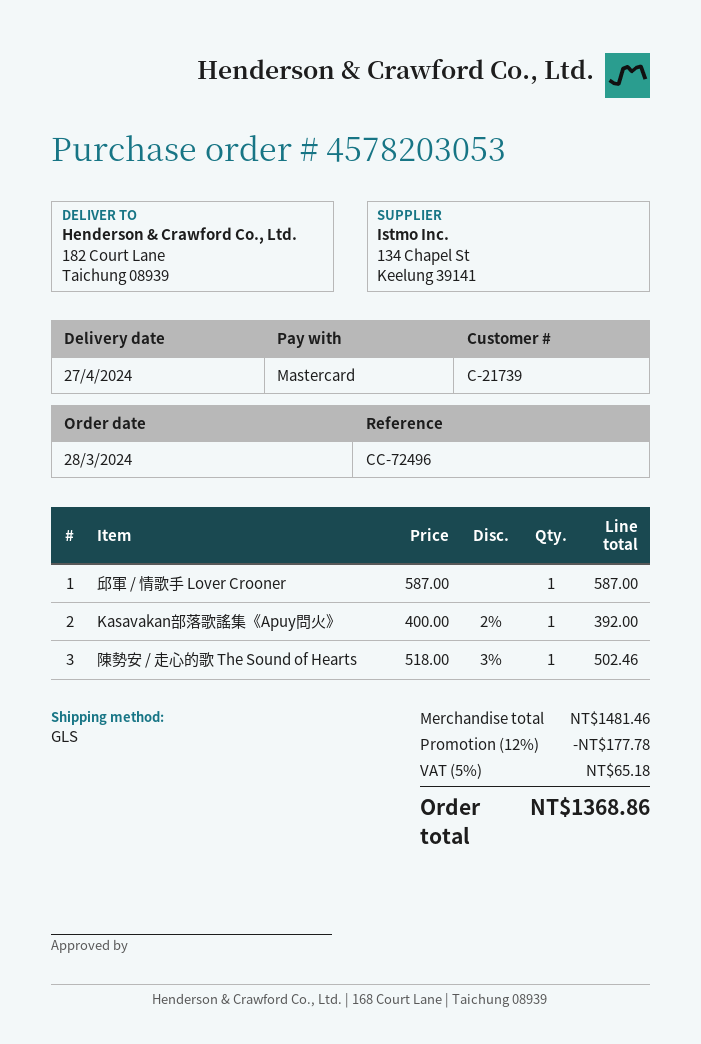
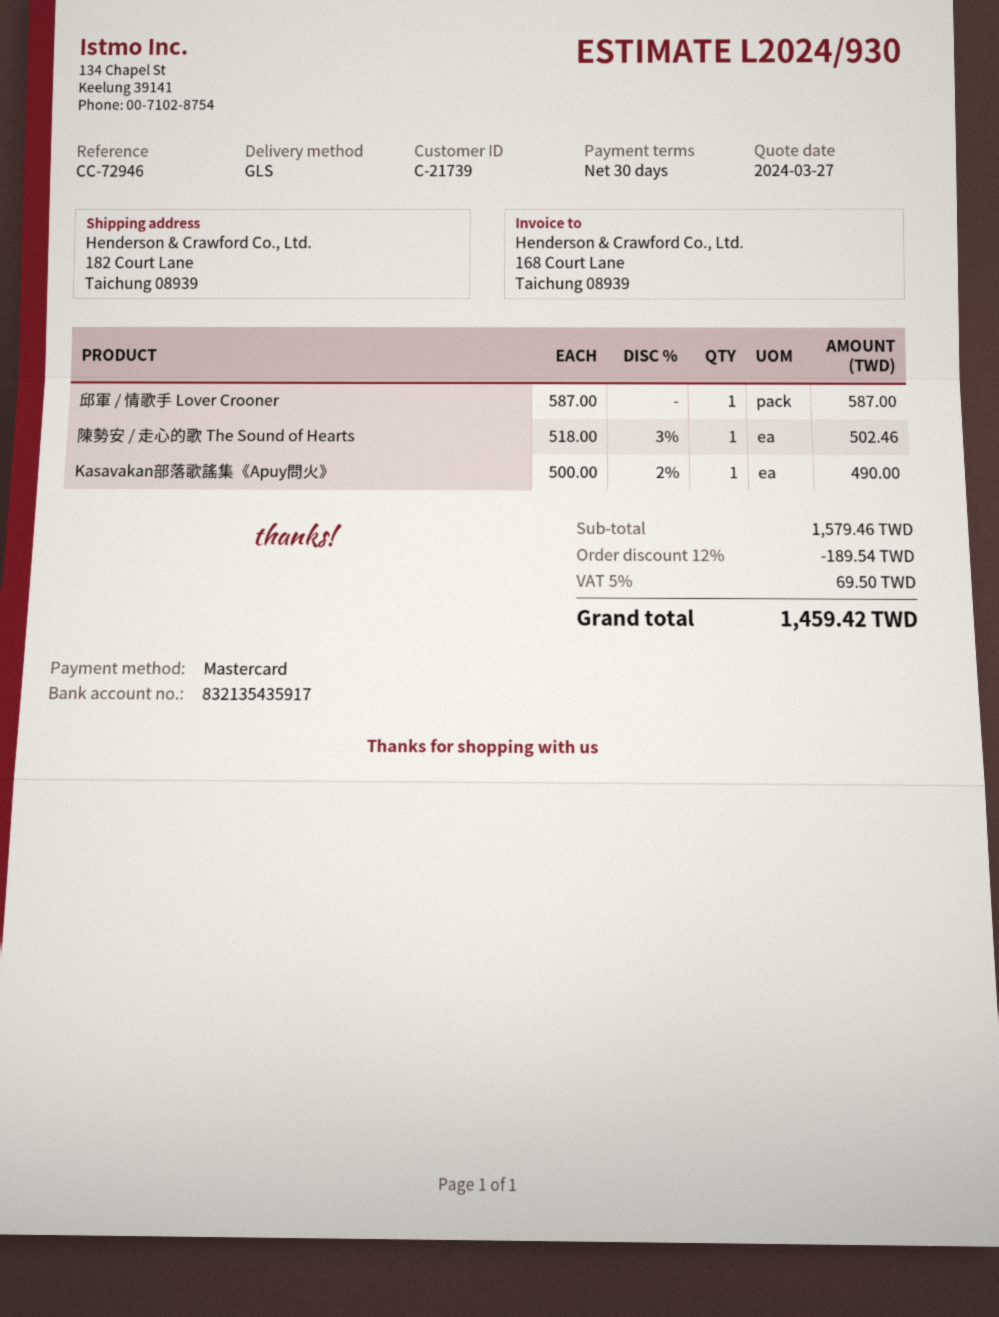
reference: CC-72496 -> CC-72946
Kasavakan部落歌謠集《Apuy問火》: 1 x 400.00 - 2% = 392.00 -> 1 x 500.00 - 2% = 490.00
subtotal: 1481.46 -> 1579.46
discount: 12% = 177.78 -> 12% = 189.54
tax: 5% = 65.18 -> 5% = 69.50
total: 1368.86 -> 1459.42

